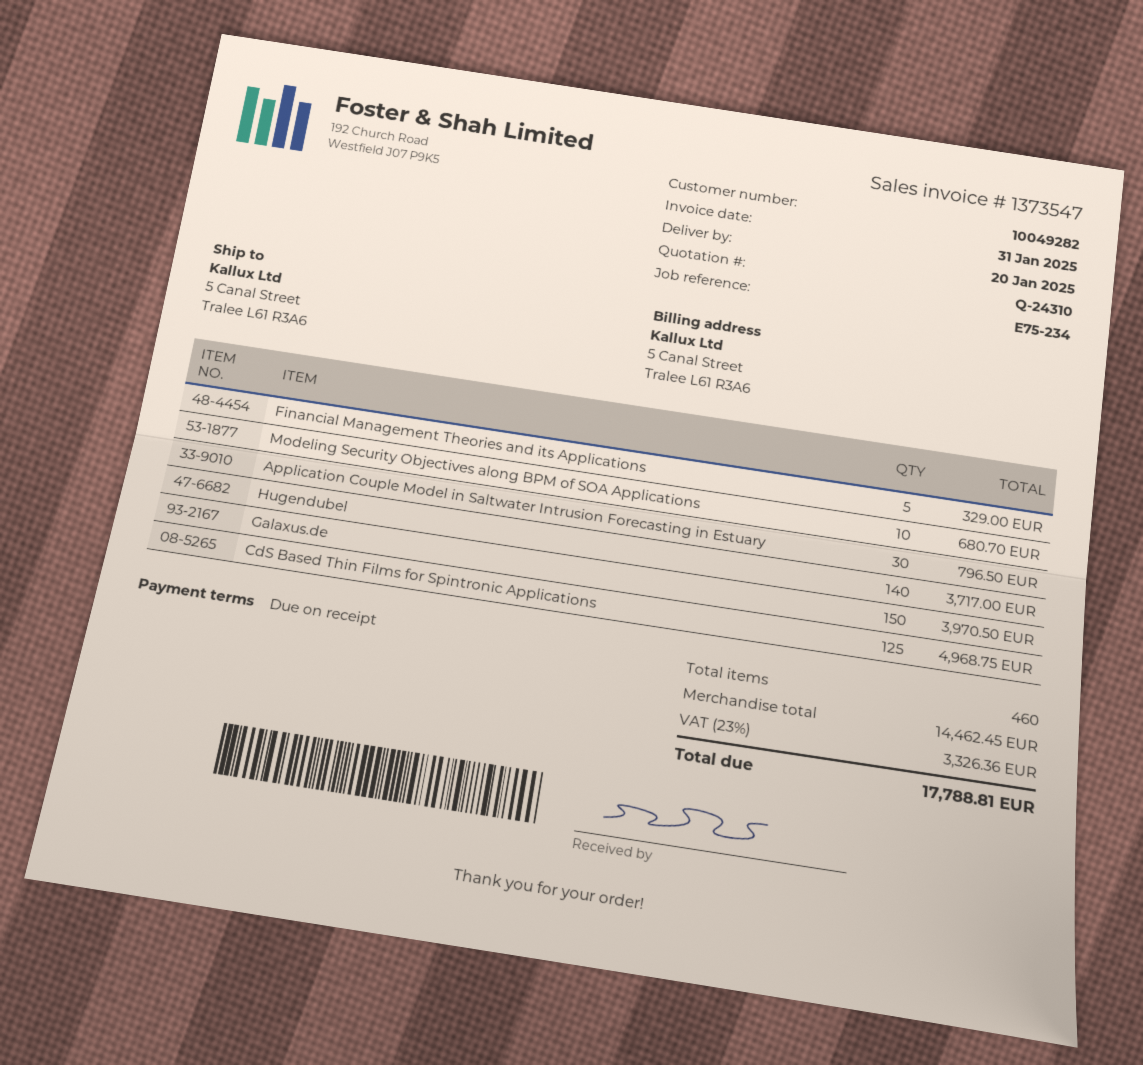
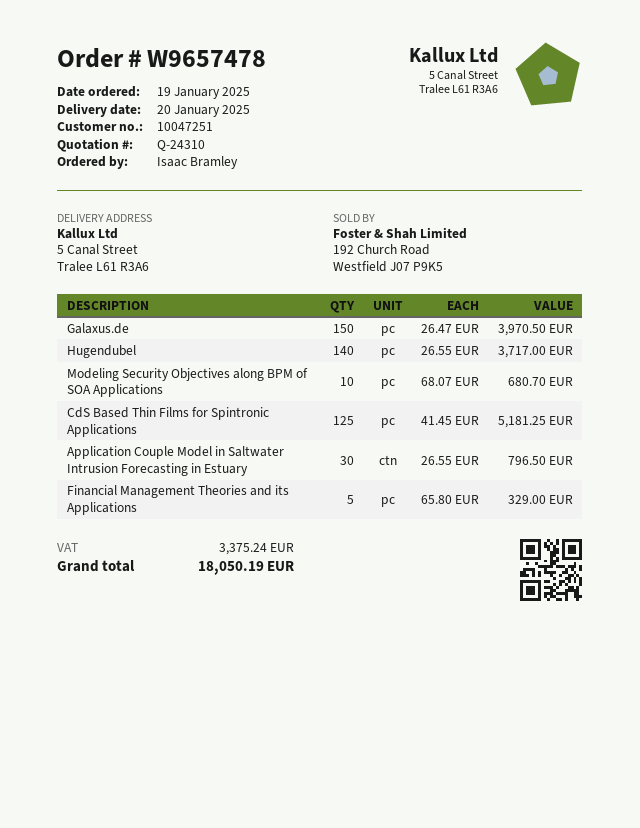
customer number: 10049282 -> 10047251
CdS Based Thin Films for Spintronic Applications: 125 for 4968.75 -> 125 for 5181.25
tax: 3326.36 -> 3375.24
total: 17788.81 -> 18050.19

